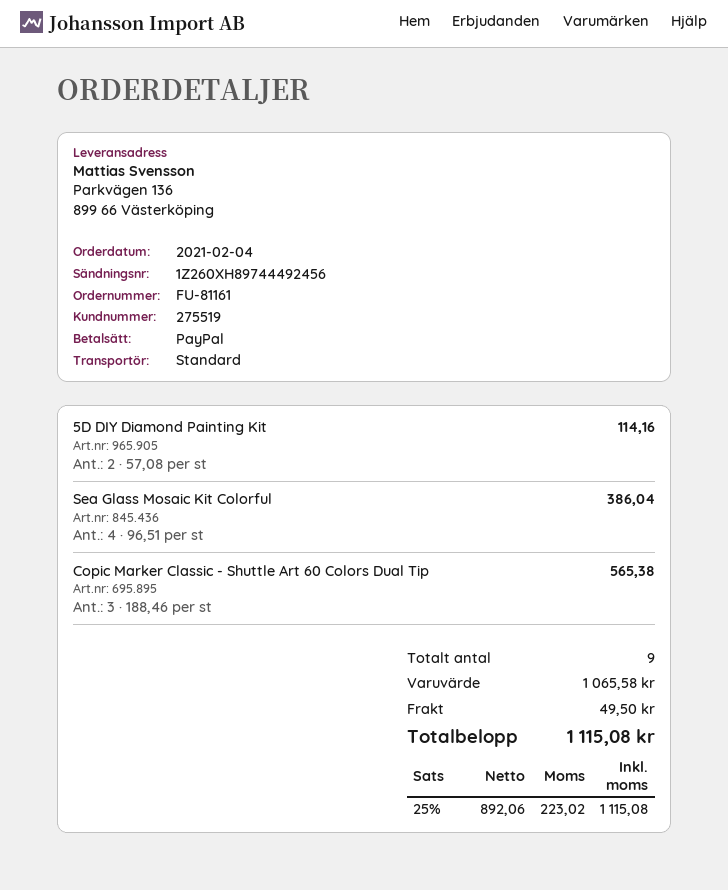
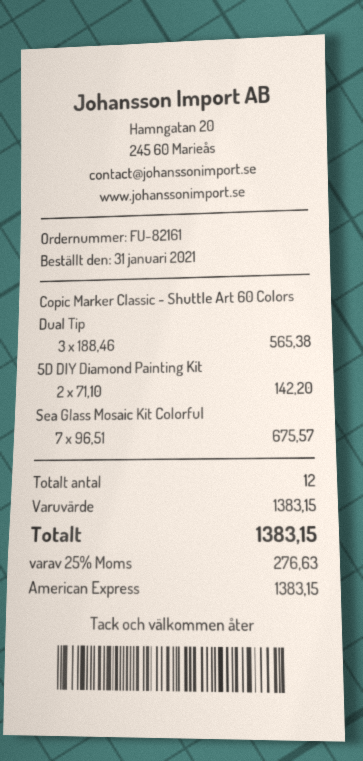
order number: FU-81161 -> FU-82161
order date: 2021-02-04 -> 2021-01-31
payment method: PayPal -> American Express
5D DIY Diamond Painting Kit: 2 x 57.08 = 114.16 -> 2 x 71.10 = 142.20
Sea Glass Mosaic Kit Colorful: 4 x 96.51 = 386.04 -> 7 x 96.51 = 675.57
total quantity: 9 -> 12
subtotal: 1065.58 -> 1383.15
shipping: 49.50 -> none
tax: 25% = 223.02 -> 25% = 276.63
total: 1115.08 -> 1383.15

